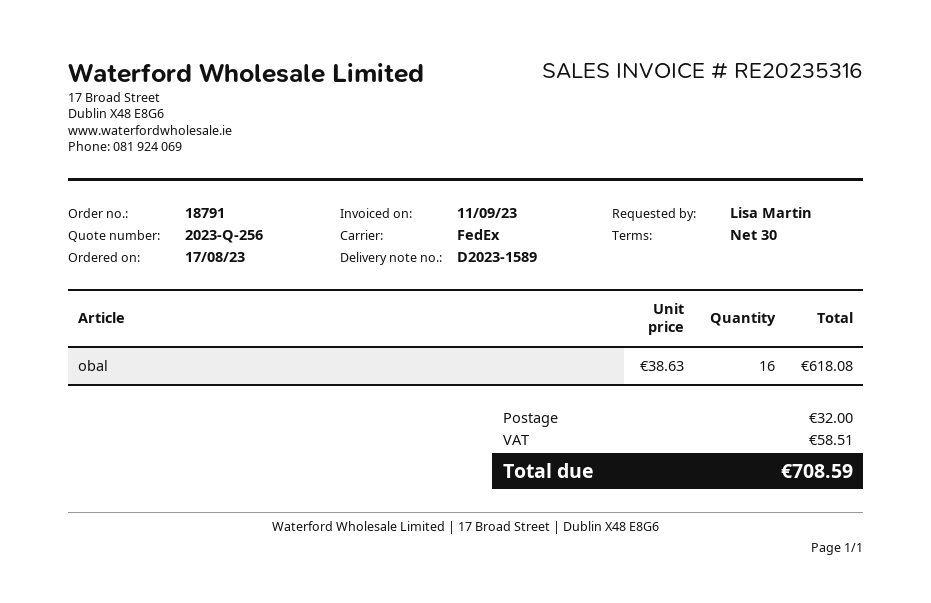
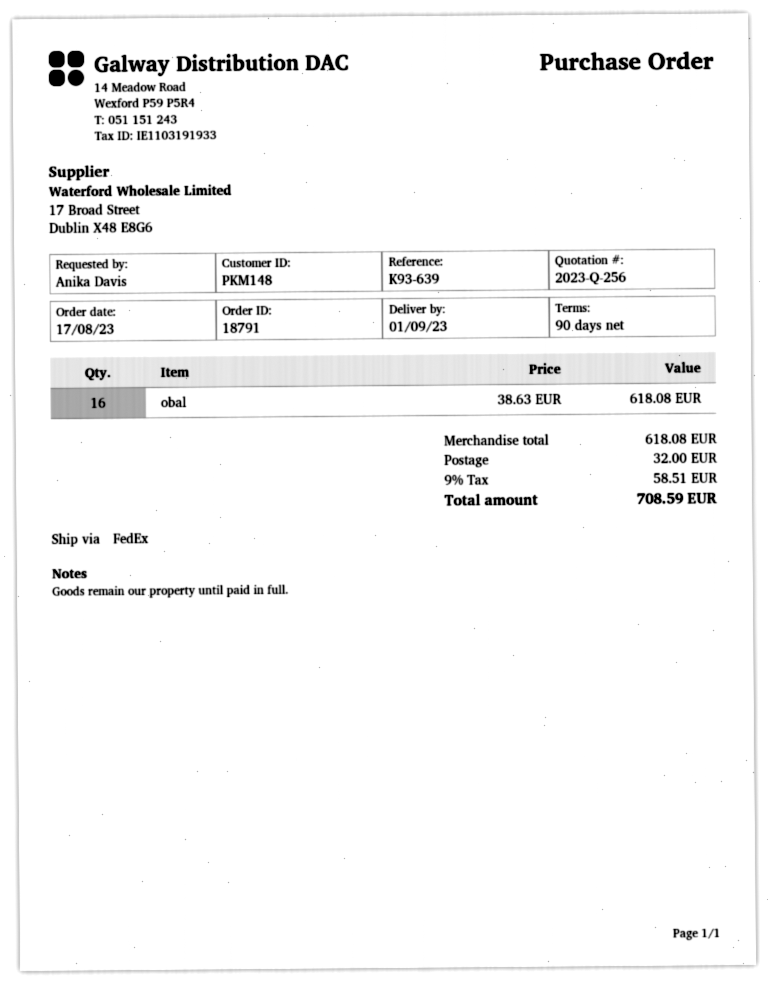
payment terms: 30 days -> 90 days
ordered by: Lisa Martin -> Anika Davis

